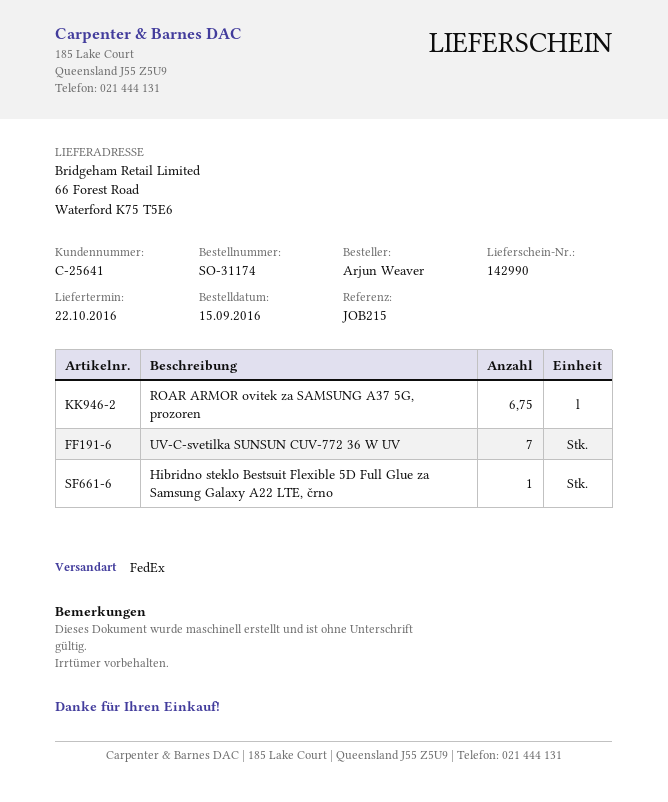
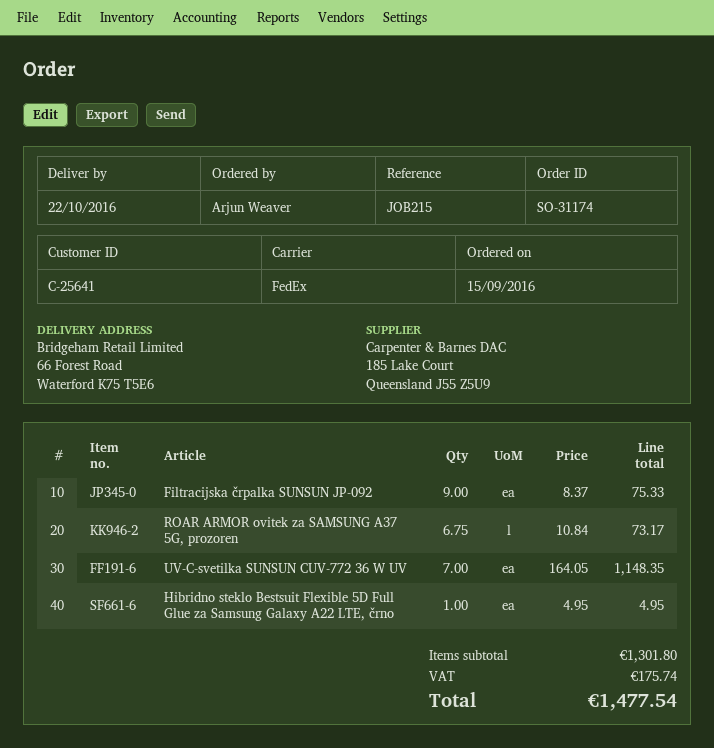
Filtracijska črpalka SUNSUN JP-092: none -> 9

